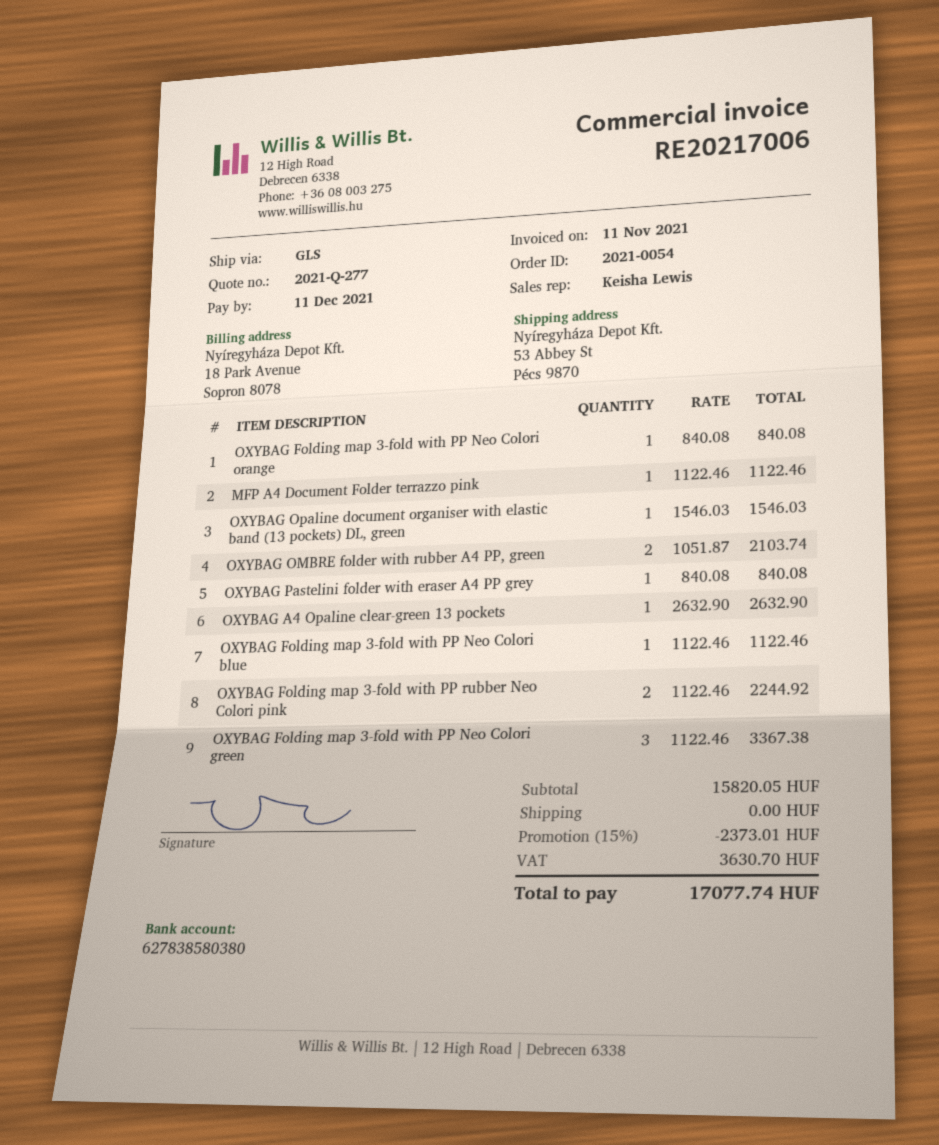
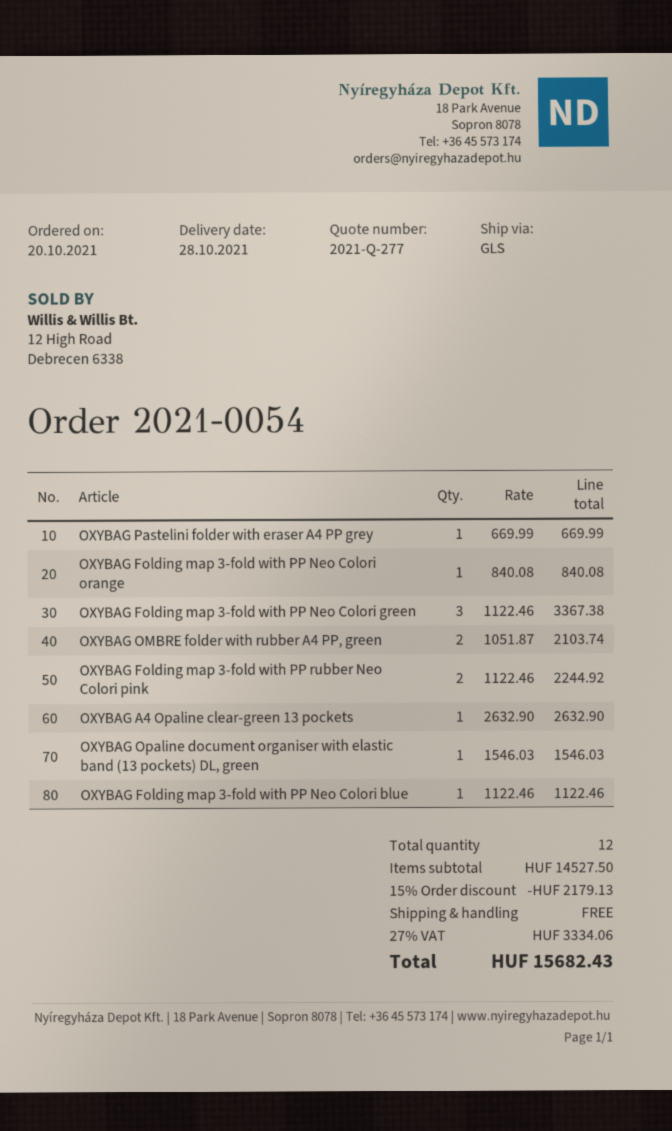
MFP A4 Document Folder terrazzo pink: 1 x 1122.46 = 1122.46 -> none
OXYBAG Pastelini folder with eraser A4 PP grey: 1 x 840.08 = 840.08 -> 1 x 669.99 = 669.99
subtotal: 15820.05 -> 14527.50
discount: 15% = 2373.01 -> 15% = 2179.13
tax: 3630.70 -> 3334.06
total: 17077.74 -> 15682.43

